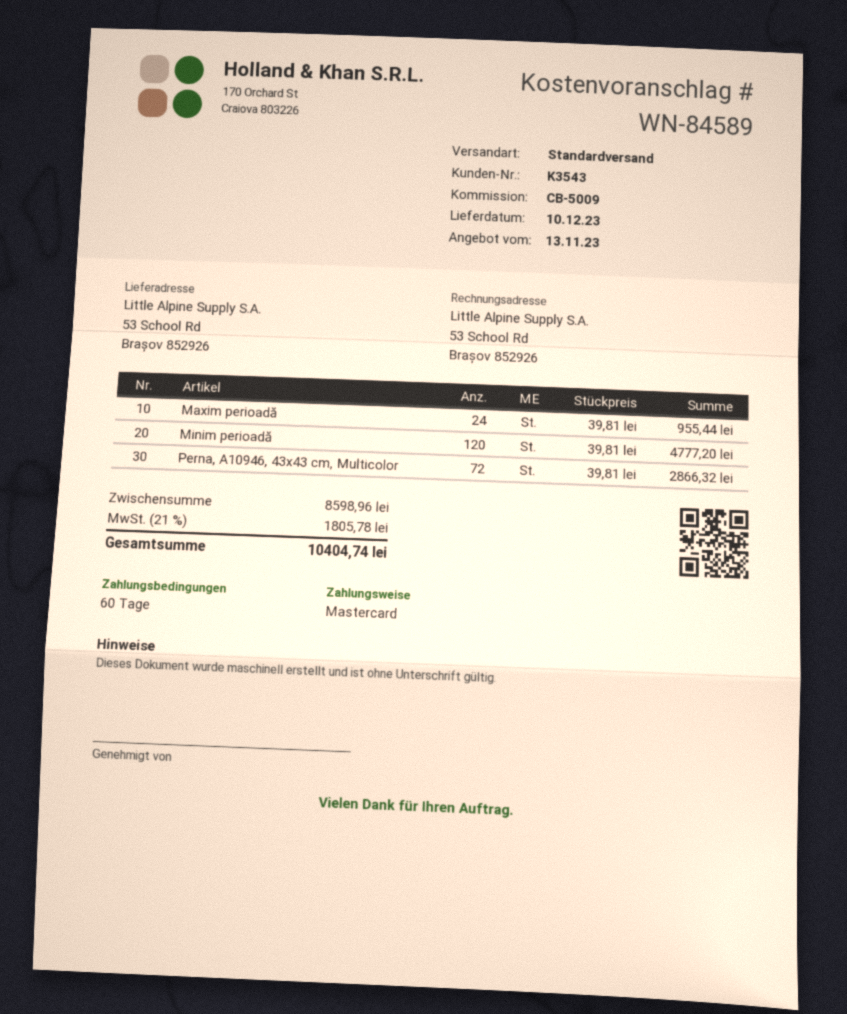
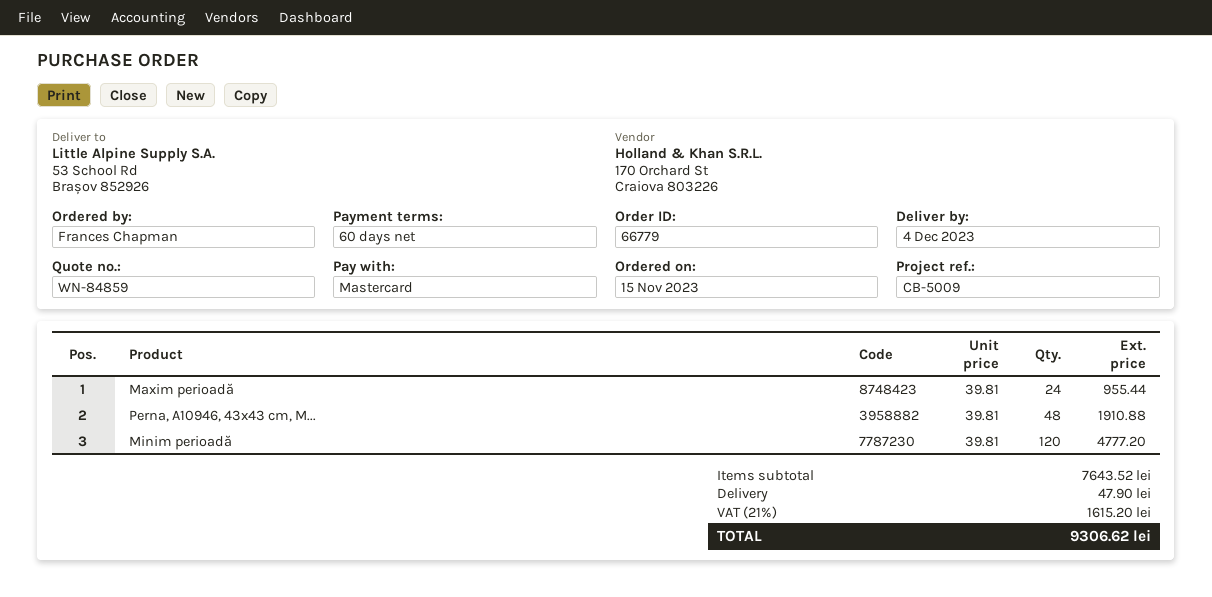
quote number: WN-84589 -> WN-84859
delivery date: 2023-12-10 -> 2023-12-04
Perna, A10946, 43x43 cm, Multicolor: 72 x 39.81 = 2866.32 -> 48 x 39.81 = 1910.88
subtotal: 8598.96 -> 7643.52
shipping: none -> 47.90
tax: 21% = 1805.78 -> 21% = 1615.20
total: 10404.74 -> 9306.62

